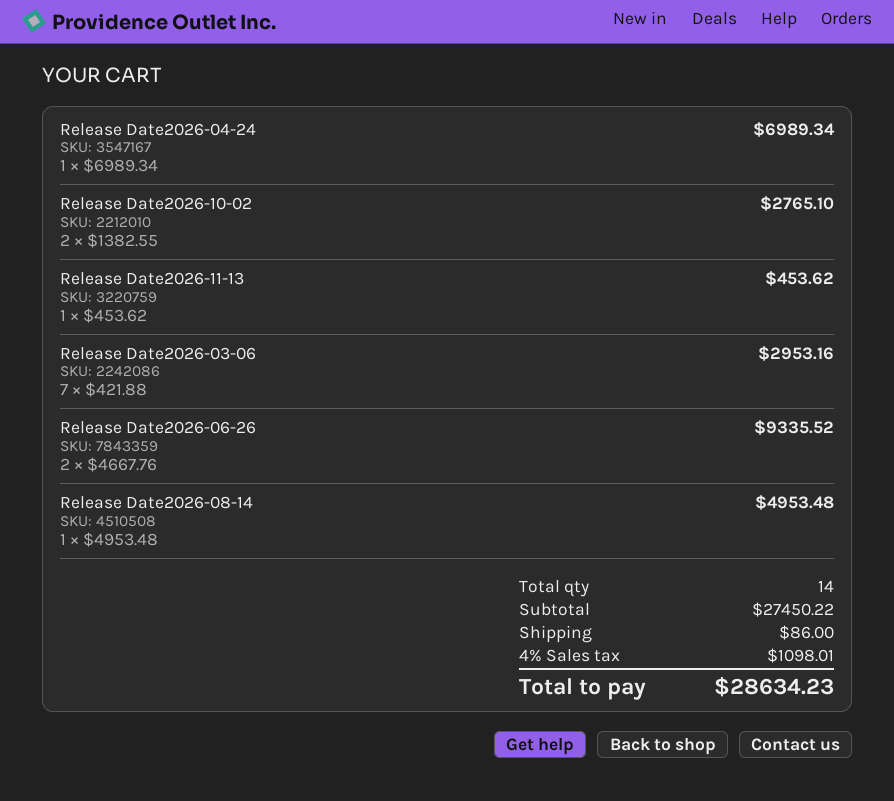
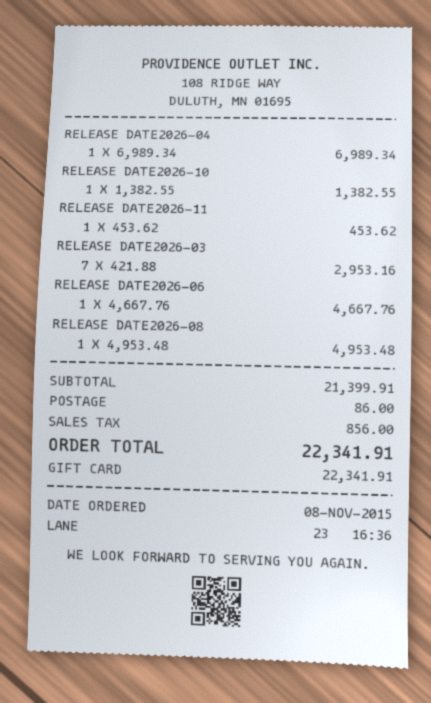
Release Date2026-10-02: 2 x 1382.55 = 2765.10 -> 1 x 1382.55 = 1382.55
Release Date2026-06-26: 2 x 4667.76 = 9335.52 -> 1 x 4667.76 = 4667.76
subtotal: 27450.22 -> 21399.91
tax: 1098.01 -> 856.00
total: 28634.23 -> 22341.91

